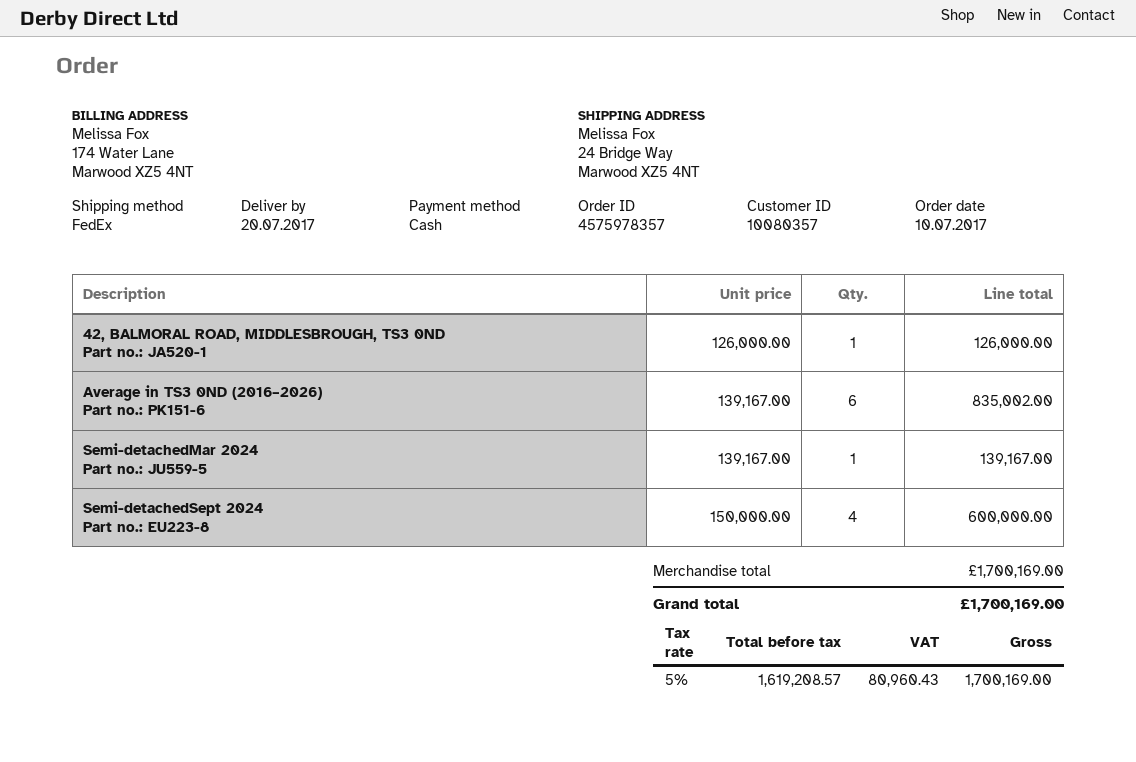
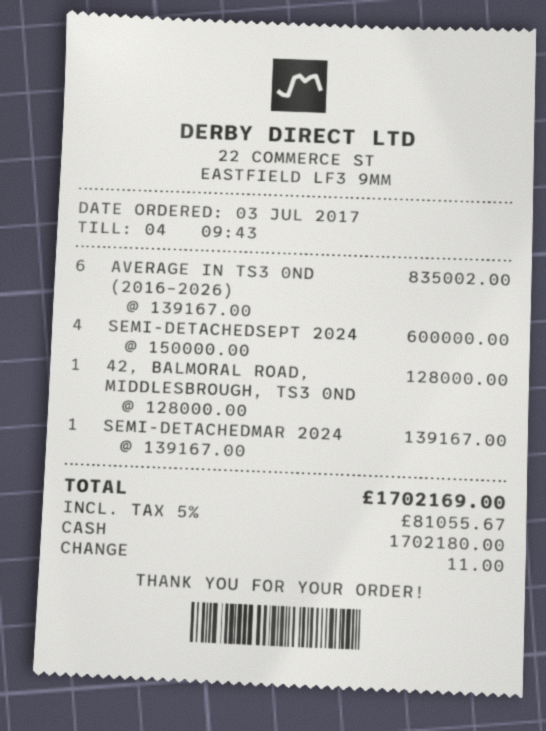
order date: 2017-07-10 -> 2017-07-03
42, BALMORAL ROAD, MIDDLESBROUGH, TS3 0ND: 1 x 126000.00 = 126000.00 -> 1 x 128000.00 = 128000.00
tax: 5% = 80960.43 -> 5% = 81055.67
total: 1700169.00 -> 1702169.00

